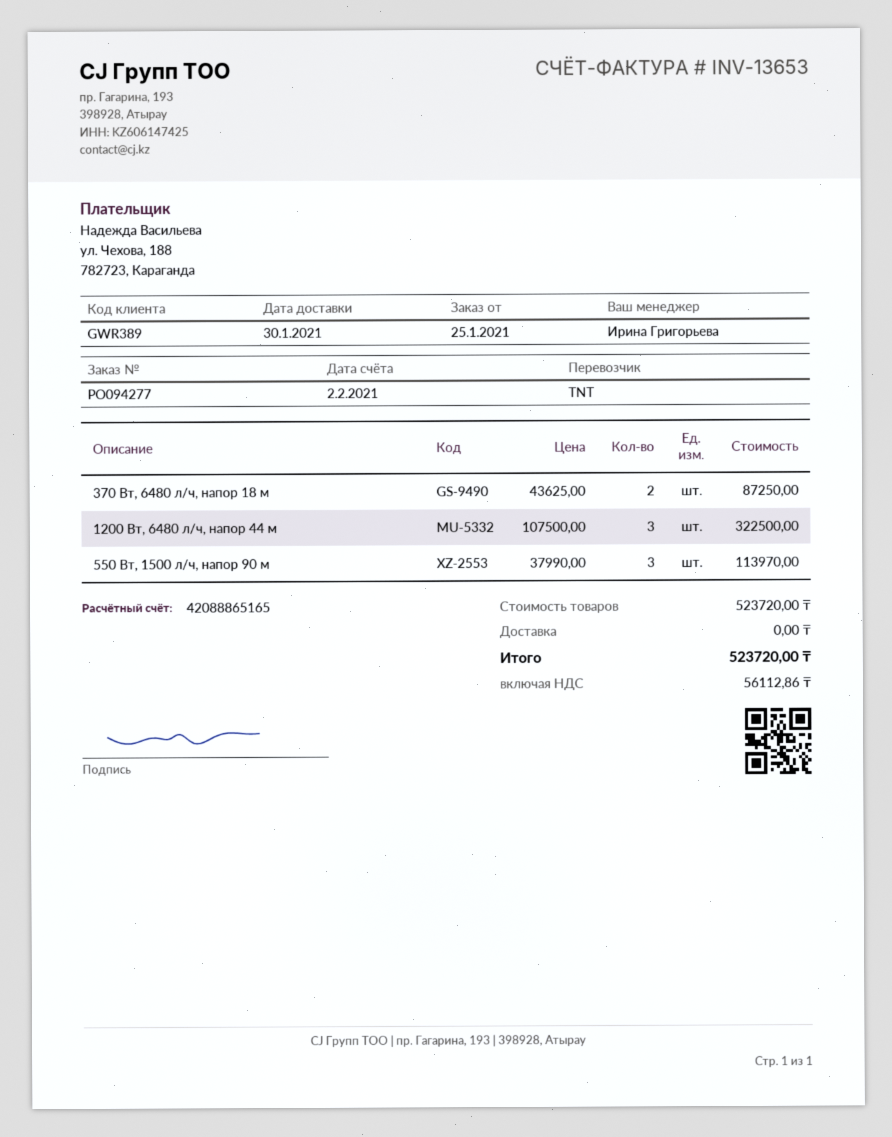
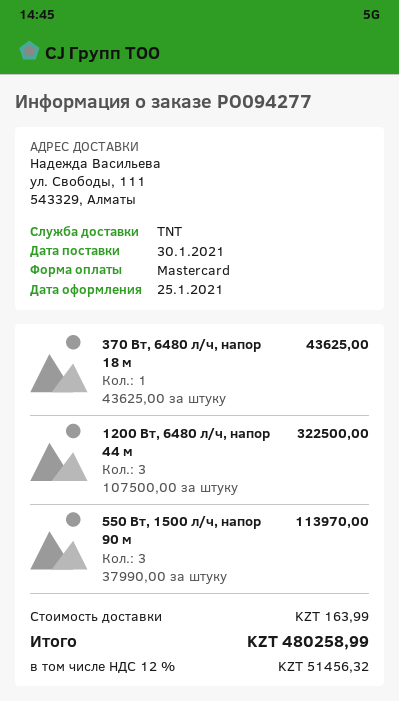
370 Вт, 6480 л/ч, напор 18 м: 2 x 43625.00 = 87250.00 -> 1 x 43625.00 = 43625.00
shipping: 0.00 -> 163.99
tax: 56112.86 -> 51456.32
total: 523720.00 -> 480258.99

